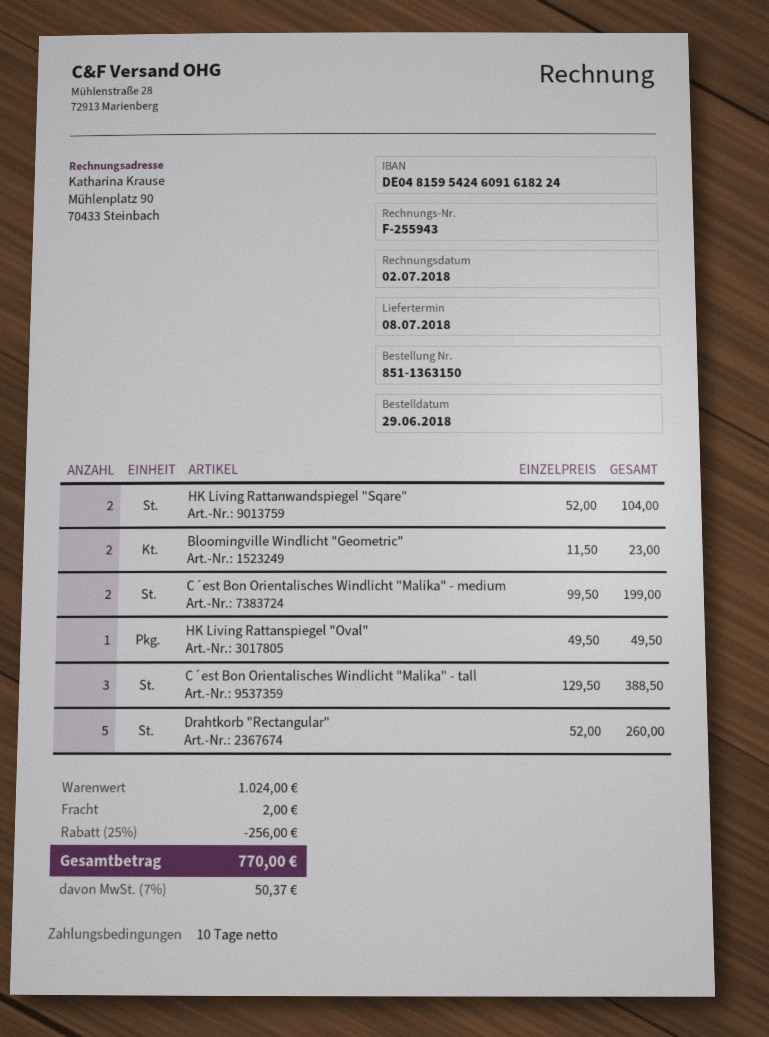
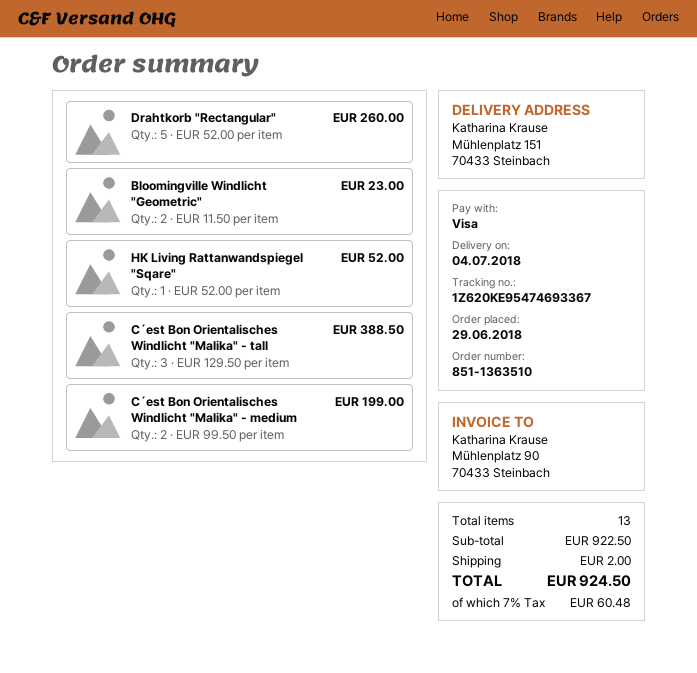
order number: 851-1363150 -> 851-1363510
delivery date: 2018-07-08 -> 2018-07-04
HK Living Rattanwandspiegel "Sqare": 2 x 52.00 = 104.00 -> 1 x 52.00 = 52.00
HK Living Rattanspiegel "Oval": 1 x 49.50 = 49.50 -> none
subtotal: 1024.00 -> 922.50
discount: 25% = 256.00 -> none
tax: 7% = 50.37 -> 7% = 60.48
total: 770.00 -> 924.50

